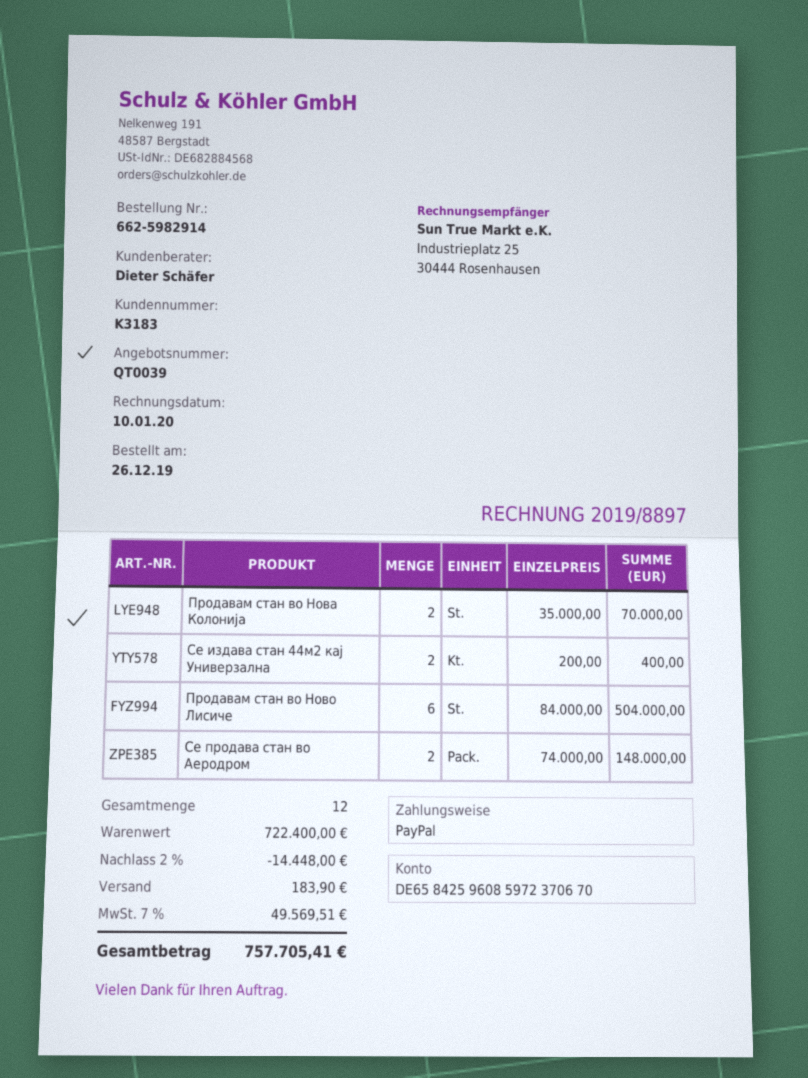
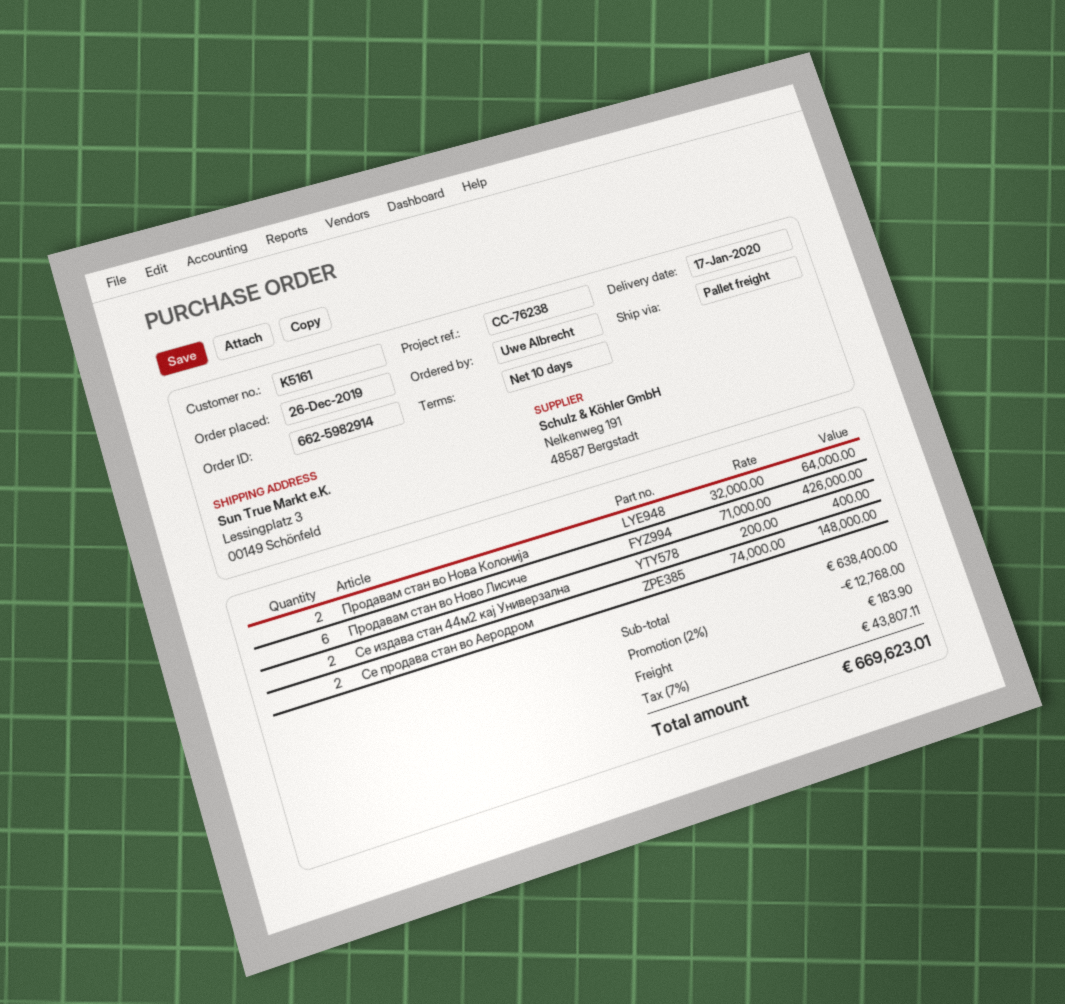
customer number: K3183 -> K5161
Продавам стан во Нова Колонија: 2 x 35000.00 = 70000.00 -> 2 x 32000.00 = 64000.00
Продавам стан во Ново Лисиче: 6 x 84000.00 = 504000.00 -> 6 x 71000.00 = 426000.00
subtotal: 722400.00 -> 638400.00
discount: 2% = 14448.00 -> 2% = 12768.00
tax: 7% = 49569.51 -> 7% = 43807.11
total: 757705.41 -> 669623.01

